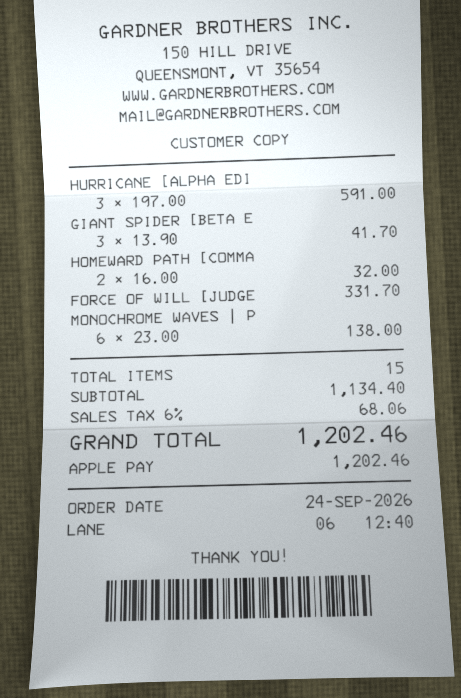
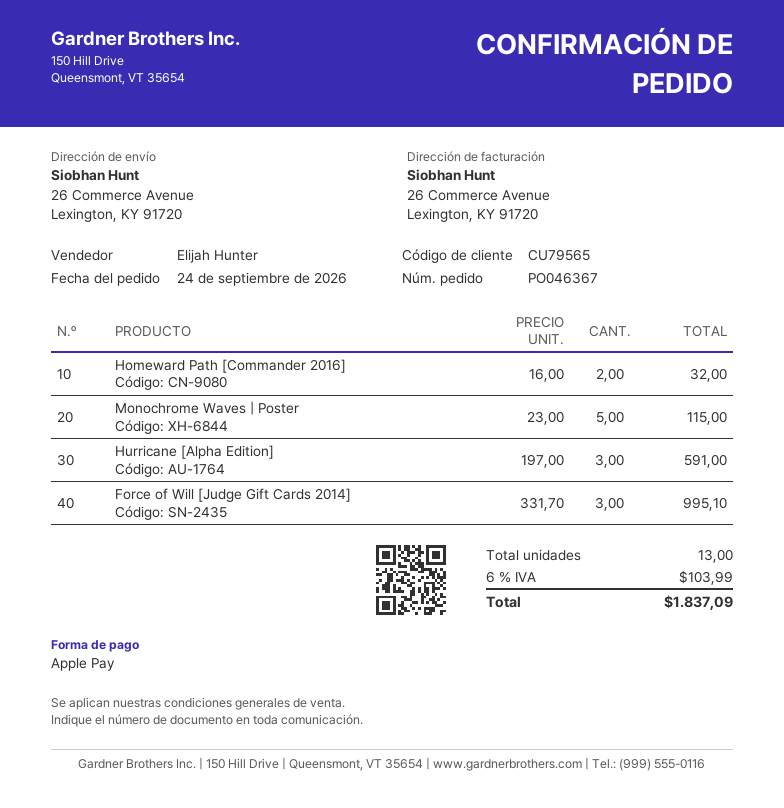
GIANT SPIDER [BETA E: 3 x 13.90 = 41.70 -> none
FORCE OF WILL [JUDGE: 1 x 331.70 = 331.70 -> 3 x 331.70 = 995.10
MONOCHROME WAVES | P: 6 x 23.00 = 138.00 -> 5 x 23.00 = 115.00
total quantity: 15 -> 13
tax: 6% = 68.06 -> 6% = 103.99
total: 1202.46 -> 1837.09

